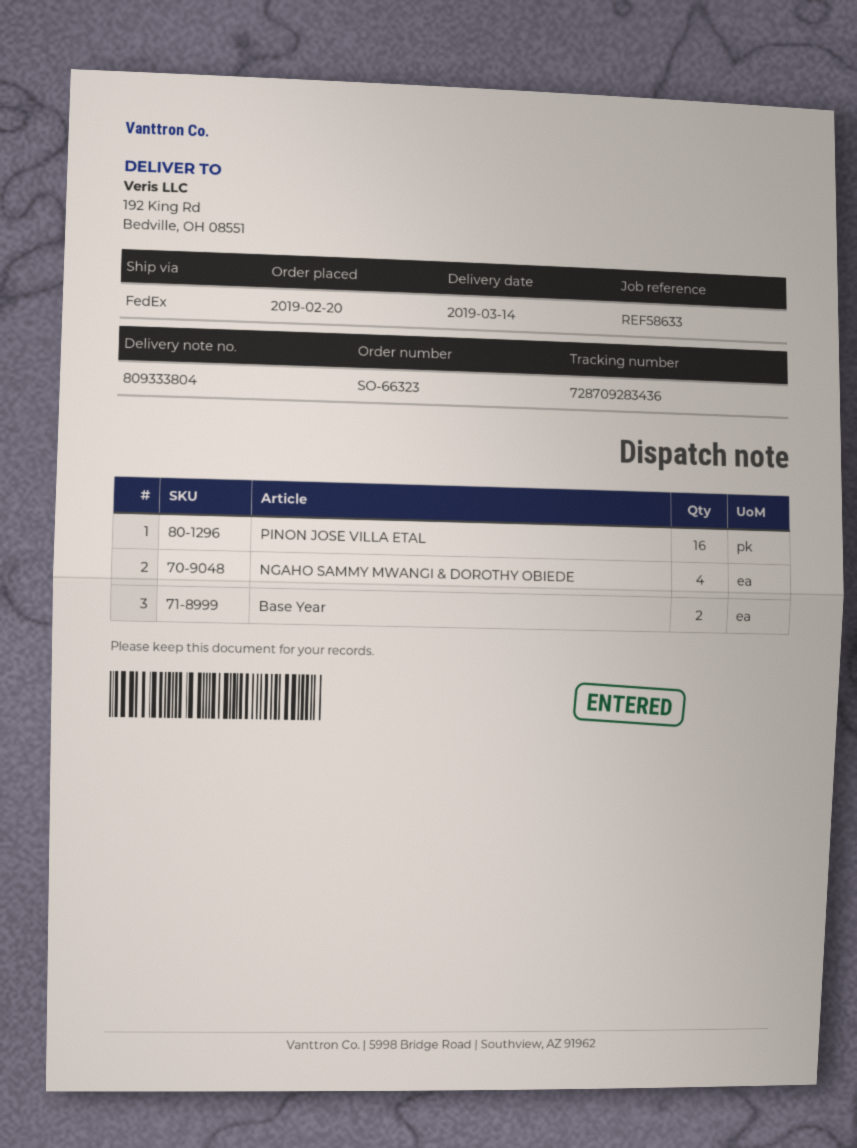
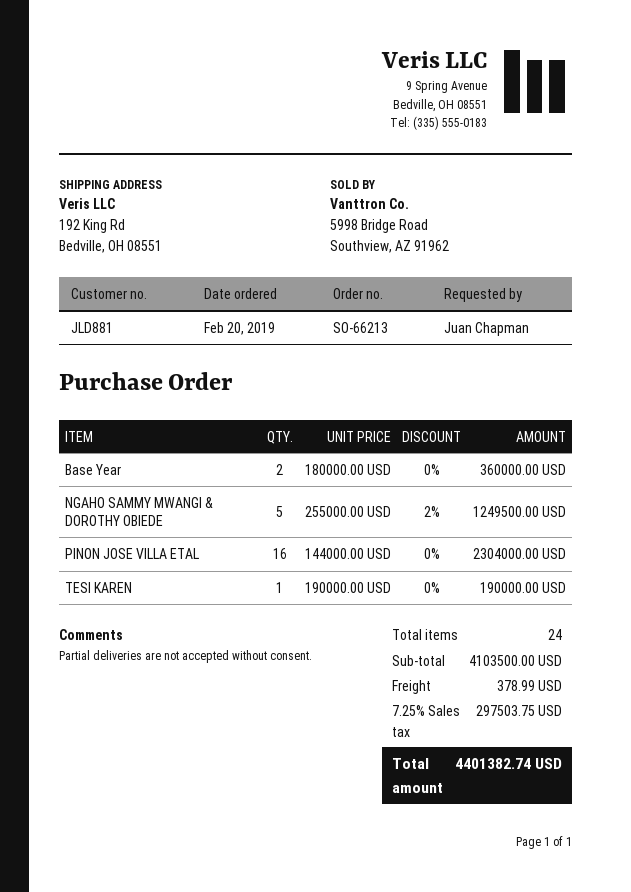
order number: SO-66323 -> SO-66213
NGAHO SAMMY MWANGI & DOROTHY OBIEDE: 4 -> 5
TESI KAREN: none -> 1

